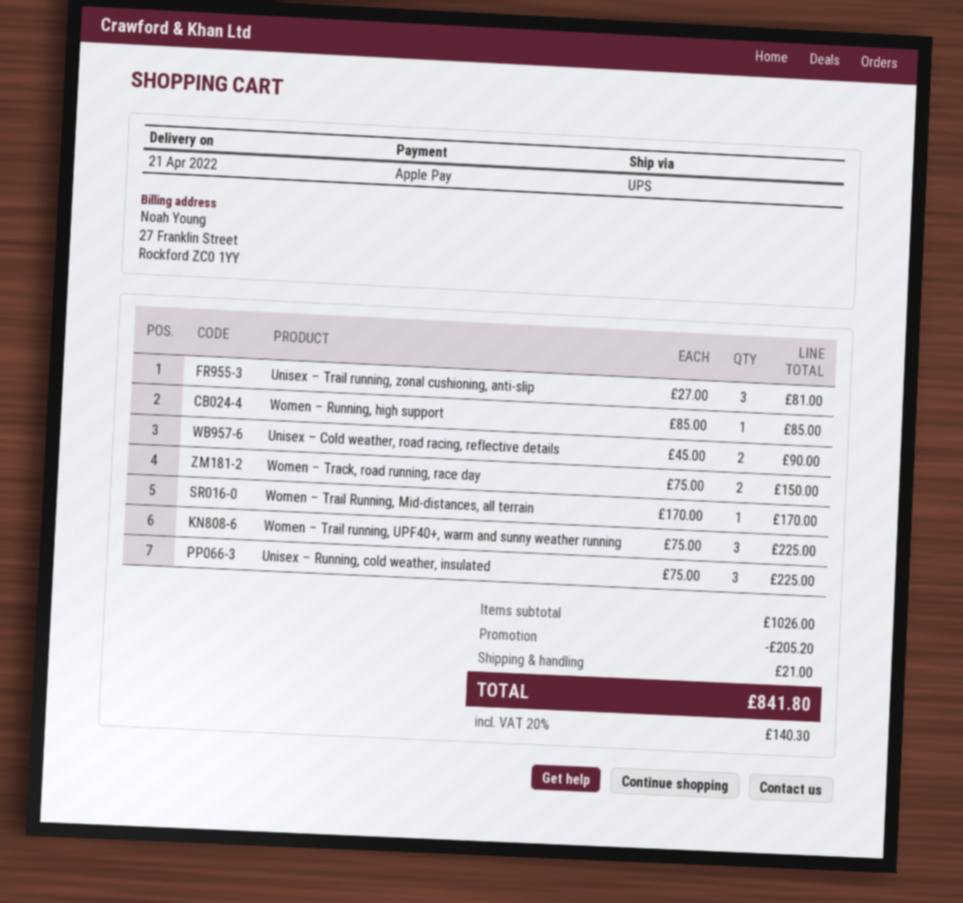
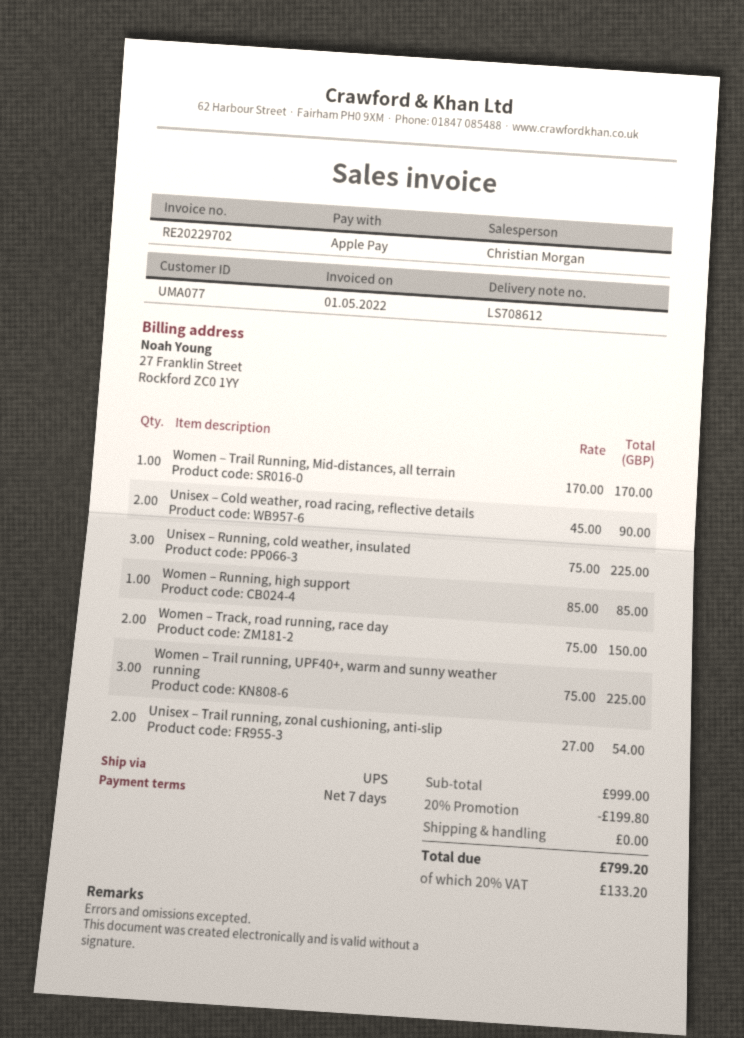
Unisex – Trail running, zonal cushioning, anti-slip: 3 x 27.00 = 81.00 -> 2 x 27.00 = 54.00
subtotal: 1026.00 -> 999.00
discount: 205.20 -> 199.80
shipping: 21.00 -> 0.00
tax: 20% = 140.30 -> 20% = 133.20
total: 841.80 -> 799.20

